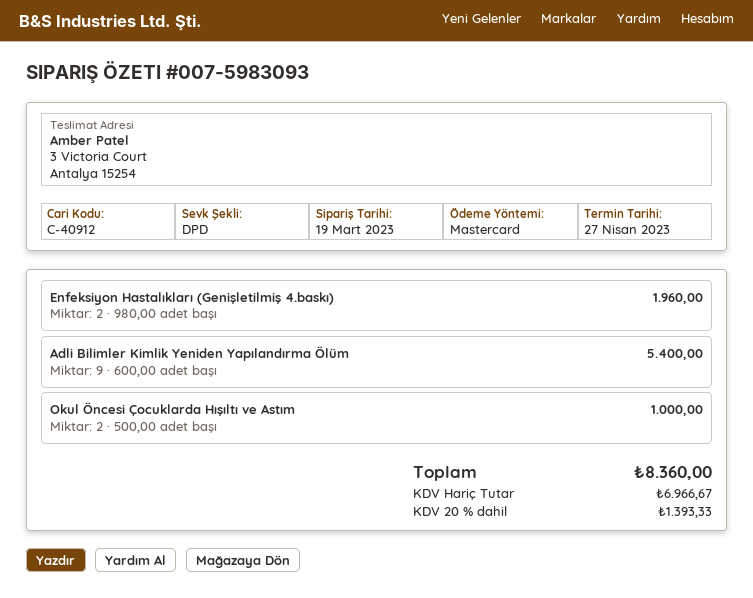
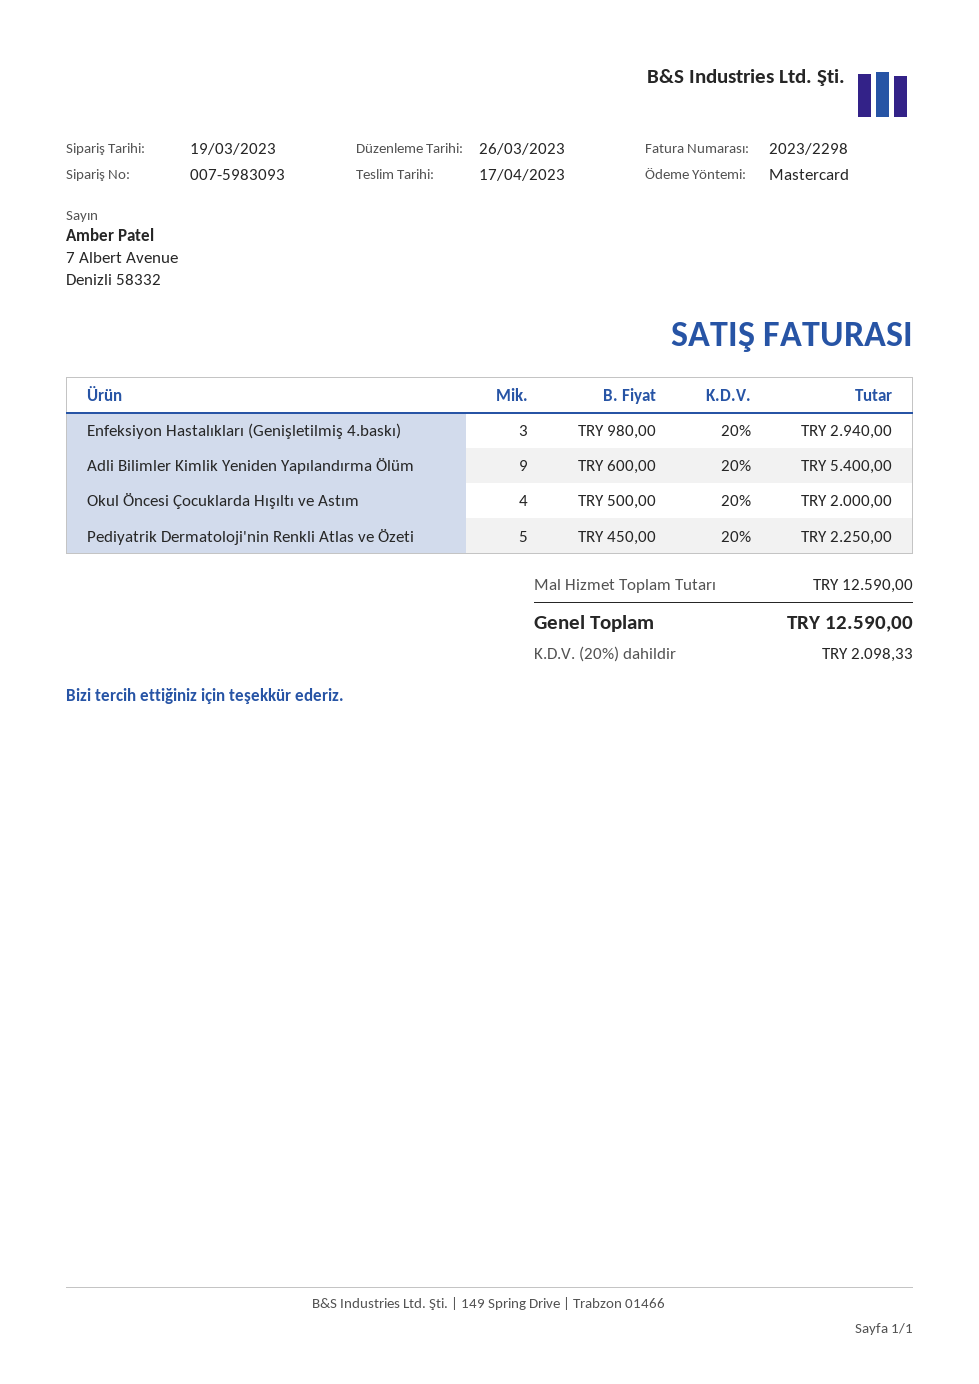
delivery date: 2023-04-27 -> 2023-04-17
Enfeksiyon Hastalıkları (Genişletilmiş 4.baskı): 2 x 980.00 = 1960.00 -> 3 x 980.00 = 2940.00
Okul Öncesi Çocuklarda Hışıltı ve Astım: 2 x 500.00 = 1000.00 -> 4 x 500.00 = 2000.00
Pediyatrik Dermatoloji'nin Renkli Atlas ve Özeti: none -> 5 x 450.00 = 2250.00
tax: 20% = 1393.33 -> 20% = 2098.33
total: 8360.00 -> 12590.00

